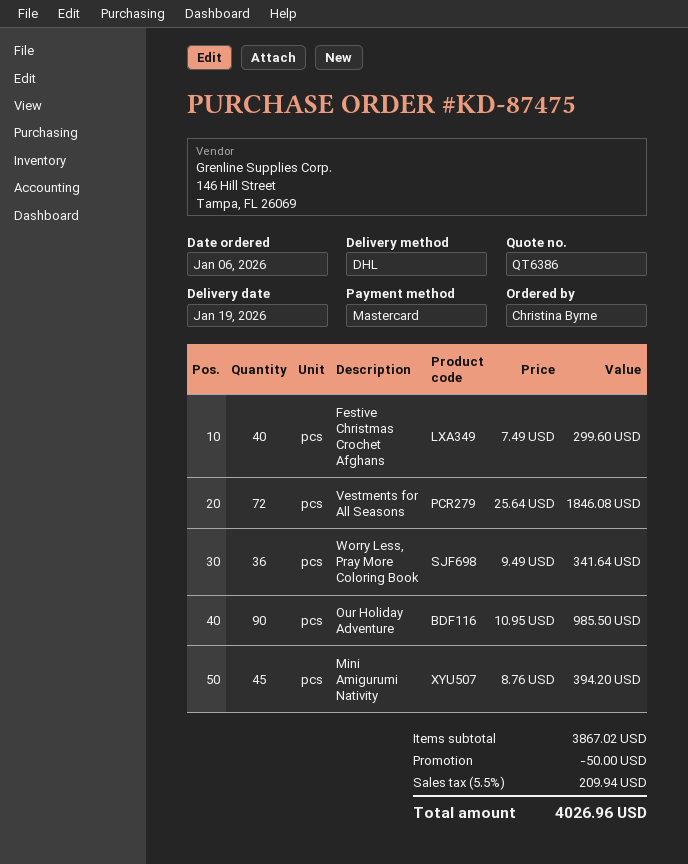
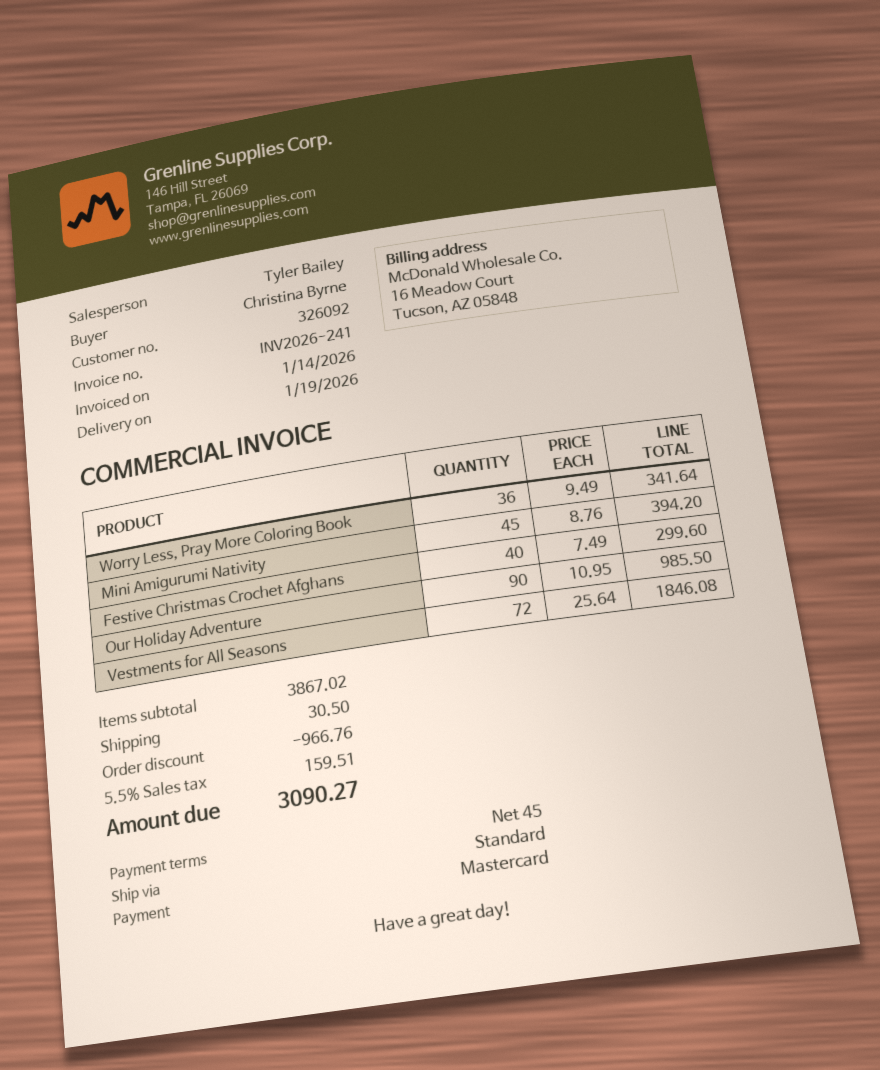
shipping method: DHL -> standard
discount: 50.00 -> 966.76
shipping: none -> 30.50
tax: 5.5% = 209.94 -> 5.5% = 159.51
total: 4026.96 -> 3090.27

